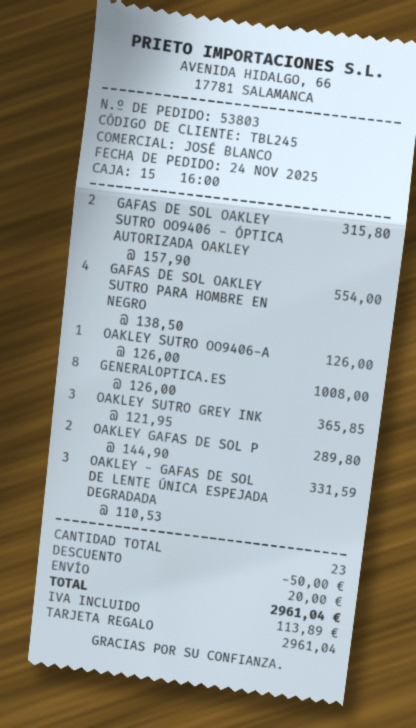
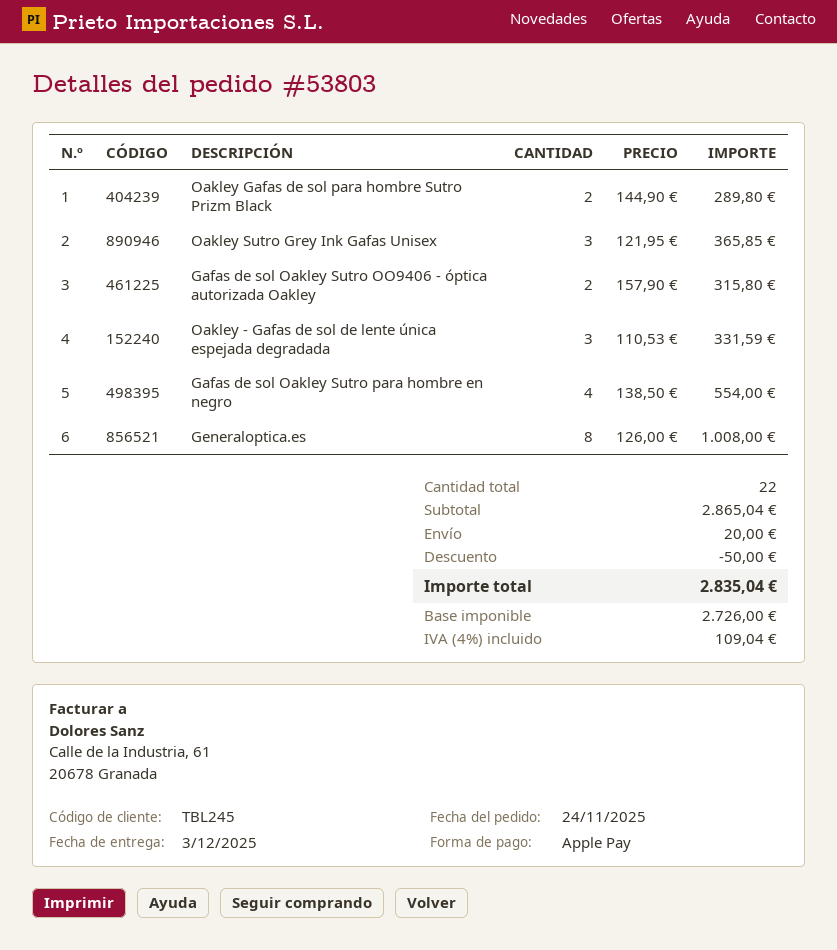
payment method: gift card -> Apple Pay
OAKLEY SUTRO OO9406-A: 1 x 126.00 = 126.00 -> none
total quantity: 23 -> 22
tax: 113.89 -> 109.04
total: 2961.04 -> 2835.04

